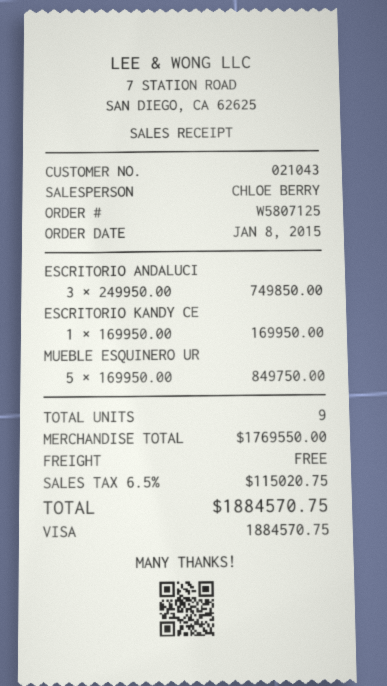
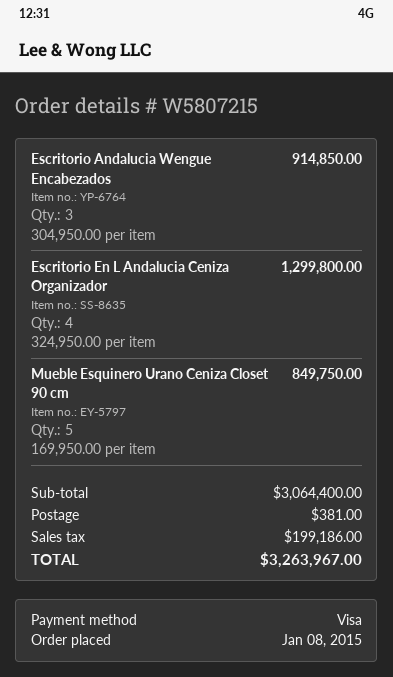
order number: W5807125 -> W5807215
ESCRITORIO ANDALUCI: 3 x 249950.00 = 749850.00 -> 3 x 304950.00 = 914850.00
ESCRITORIO KANDY CE: 1 x 169950.00 = 169950.00 -> none
Escritorio En L Andalucia Ceniza Organizador: none -> 4 x 324950.00 = 1299800.00
subtotal: 1769550.00 -> 3064400.00
shipping: 0.00 -> 381.00
tax: 115020.75 -> 199186.00
total: 1884570.75 -> 3263967.00

